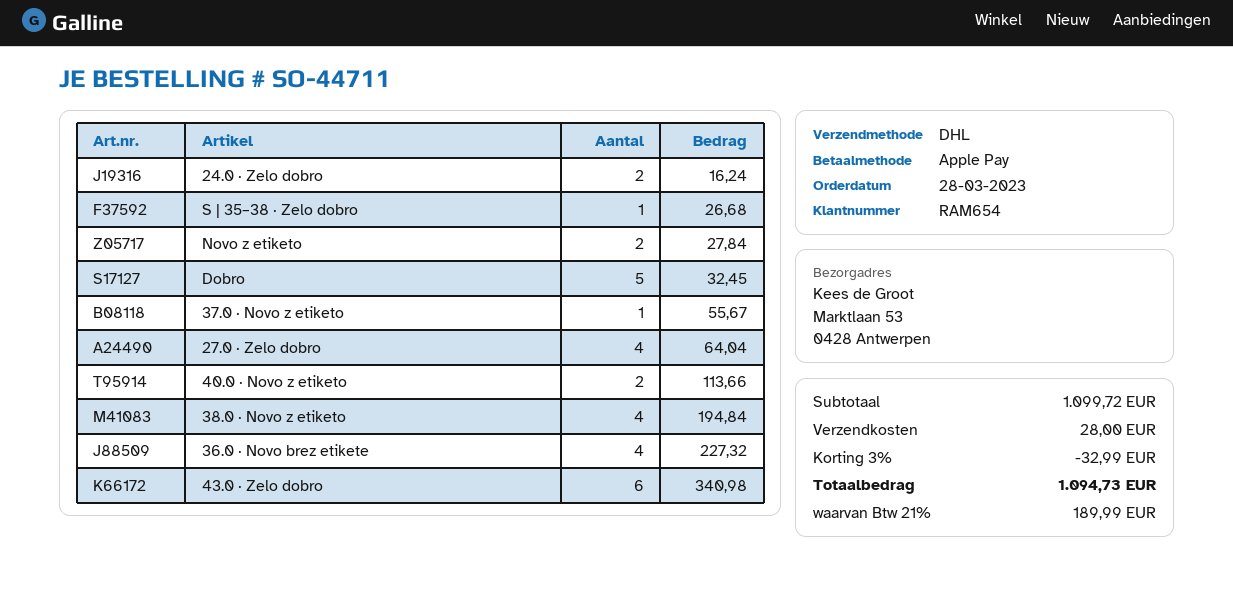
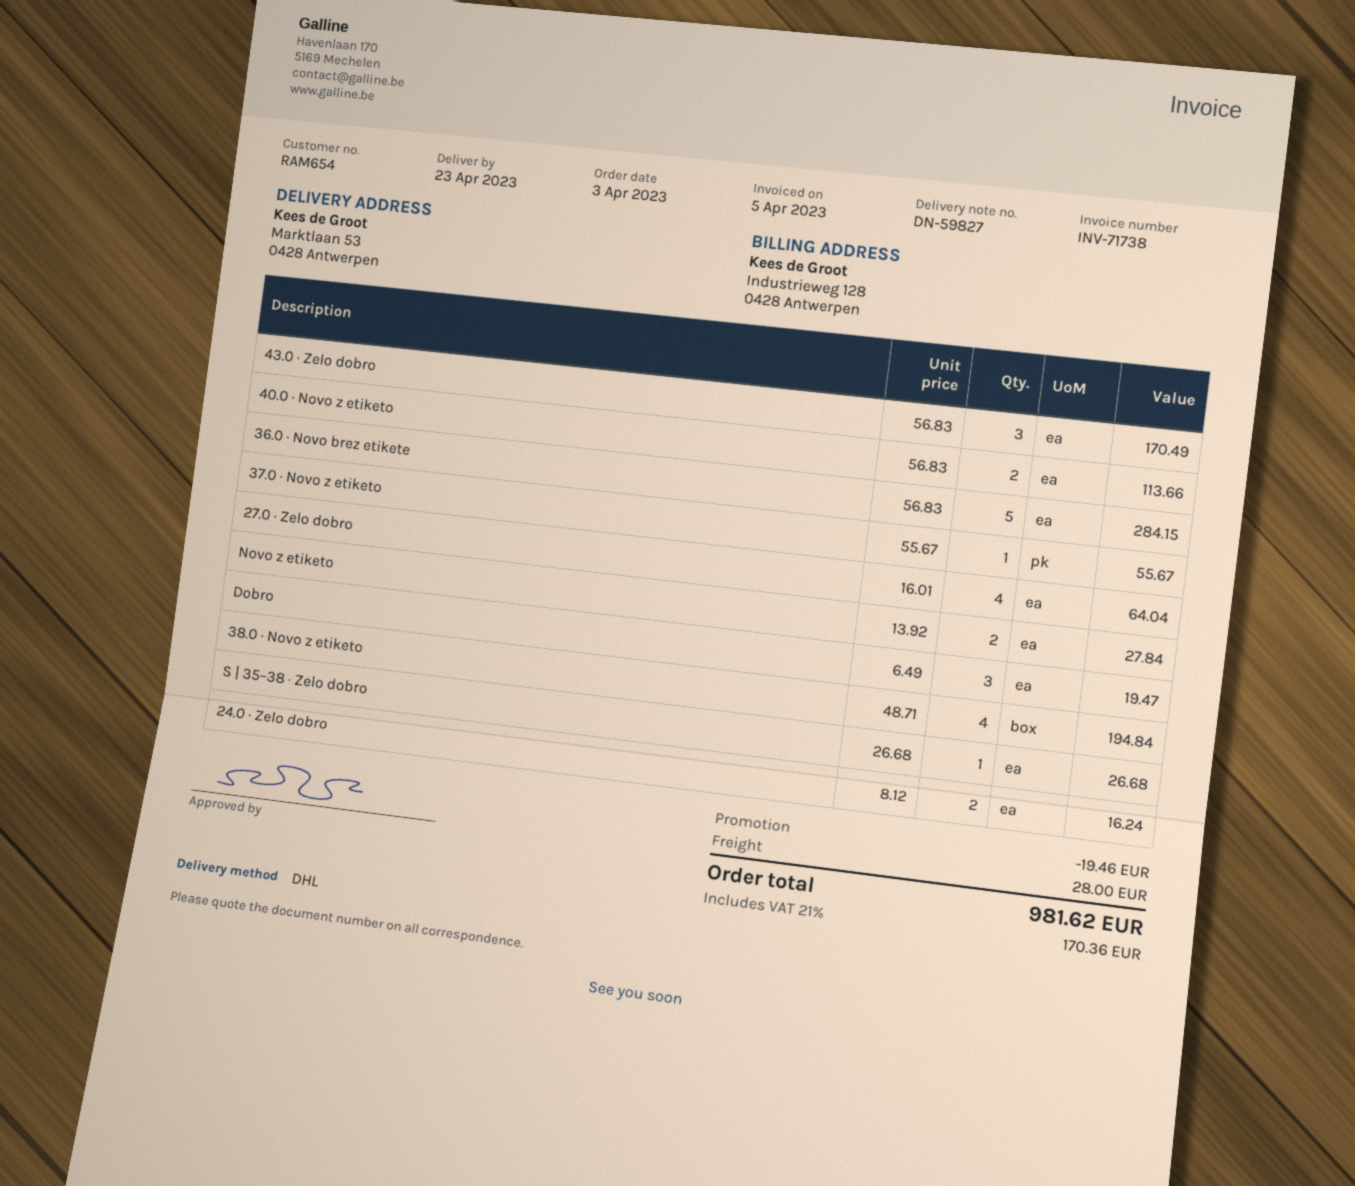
order date: 2023-03-28 -> 2023-04-03
Dobro: 5 for 32.45 -> 3 for 19.47
36.0 · Novo brez etikete: 4 for 227.32 -> 5 for 284.15
43.0 · Zelo dobro: 6 for 340.98 -> 3 for 170.49
discount: 32.99 -> 19.46
tax: 21% = 189.99 -> 21% = 170.36
total: 1094.73 -> 981.62

